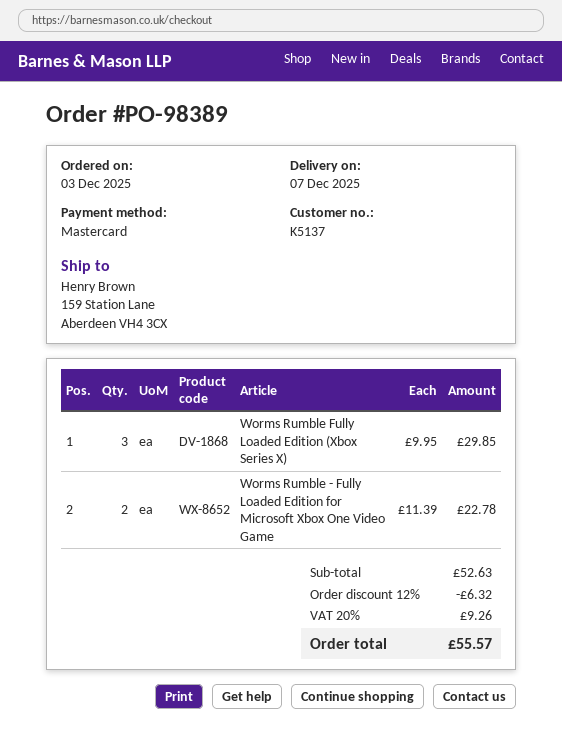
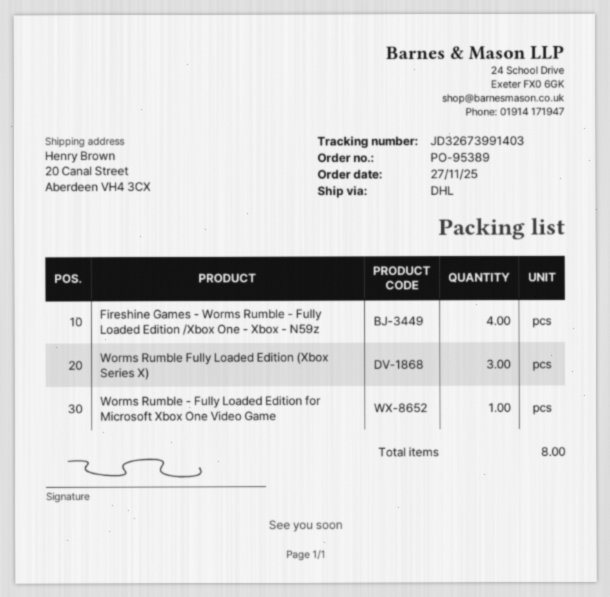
order number: PO-98389 -> PO-95389
order date: 2025-12-03 -> 2025-11-27
ship to: 159 Station Lane, Aberdeen VH4 3CX -> 20 Canal Street, Aberdeen VH4 3CX
Worms Rumble - Fully Loaded Edition for Microsoft Xbox One Video Game: 2 -> 1
Fireshine Games - Worms Rumble - Fully Loaded Edition /Xbox One - Xbox - N59z: none -> 4

